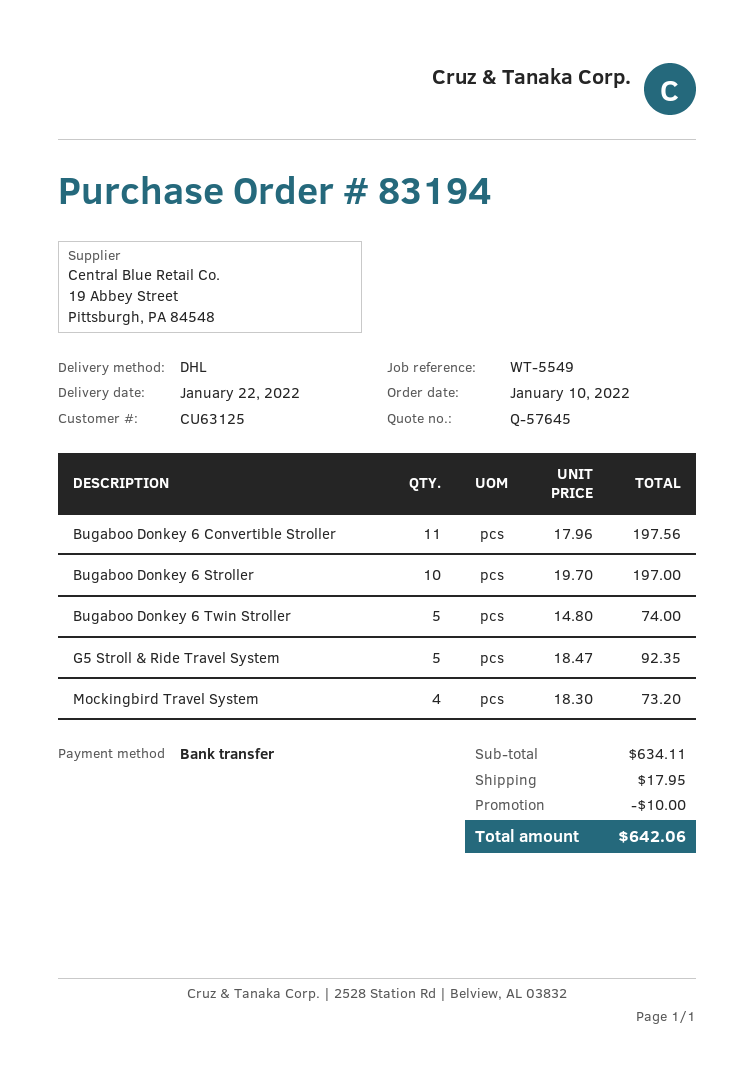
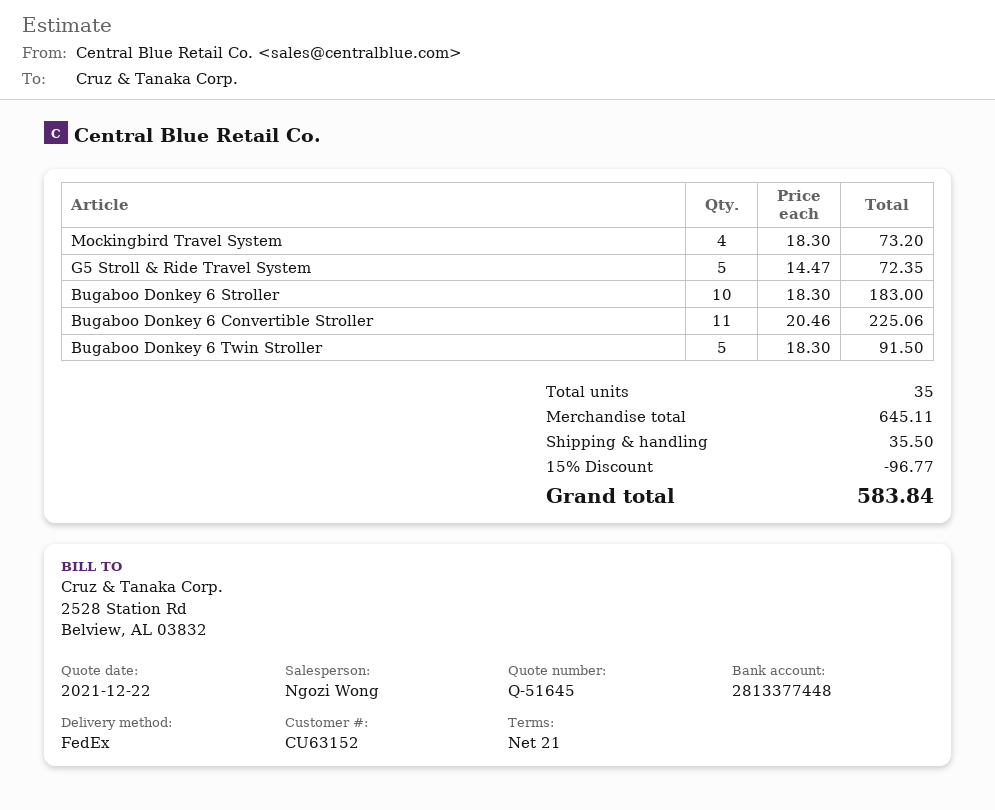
quote number: Q-57645 -> Q-51645
customer number: CU63125 -> CU63152
shipping method: DHL -> FedEx
Bugaboo Donkey 6 Convertible Stroller: 11 x 17.96 = 197.56 -> 11 x 20.46 = 225.06
Bugaboo Donkey 6 Stroller: 10 x 19.70 = 197.00 -> 10 x 18.30 = 183.00
Bugaboo Donkey 6 Twin Stroller: 5 x 14.80 = 74.00 -> 5 x 18.30 = 91.50
G5 Stroll & Ride Travel System: 5 x 18.47 = 92.35 -> 5 x 14.47 = 72.35
subtotal: 634.11 -> 645.11
discount: 10.00 -> 96.77
shipping: 17.95 -> 35.50
total: 642.06 -> 583.84

